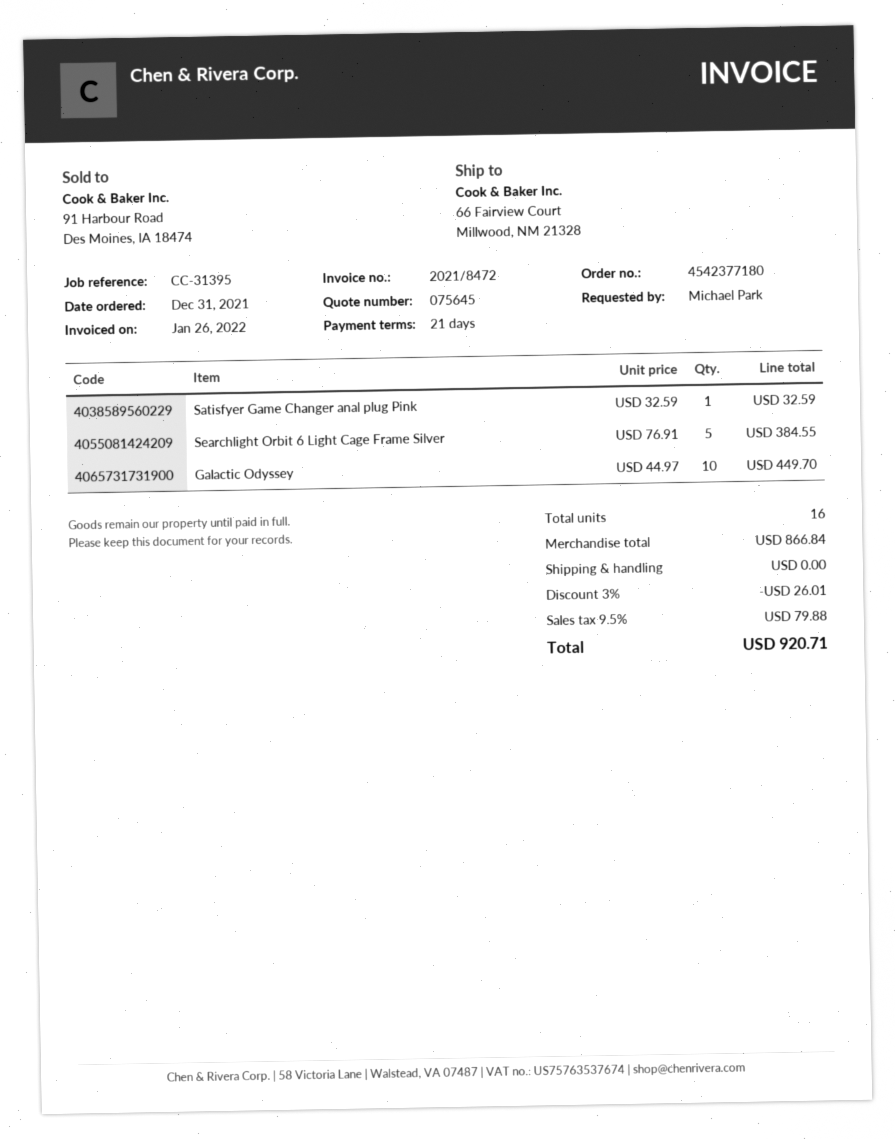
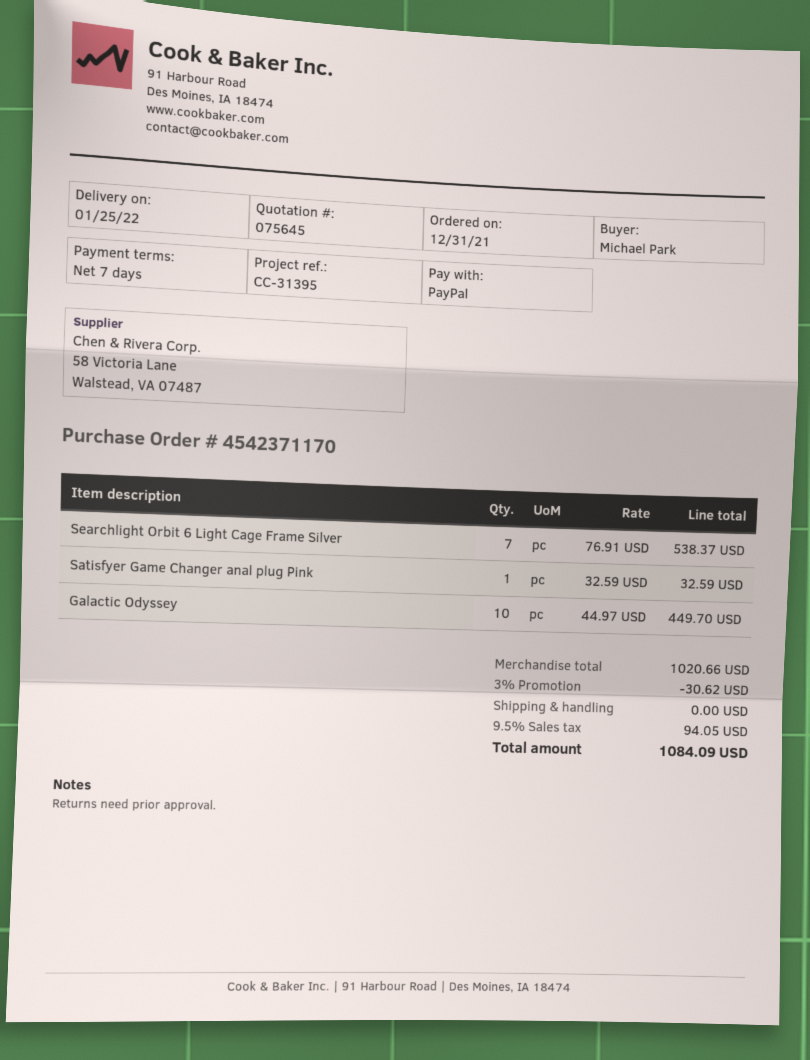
order number: 4542377180 -> 4542371170
payment terms: 21 days -> 7 days
Searchlight Orbit 6 Light Cage Frame Silver: 5 x 76.91 = 384.55 -> 7 x 76.91 = 538.37
subtotal: 866.84 -> 1020.66
discount: 3% = 26.01 -> 3% = 30.62
tax: 9.5% = 79.88 -> 9.5% = 94.05
total: 920.71 -> 1084.09

